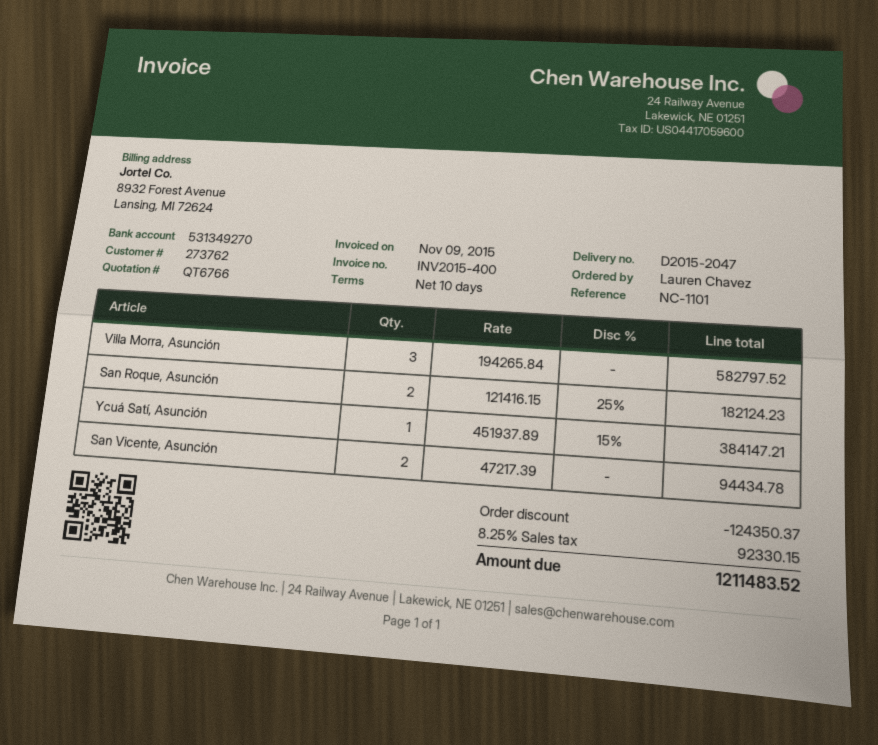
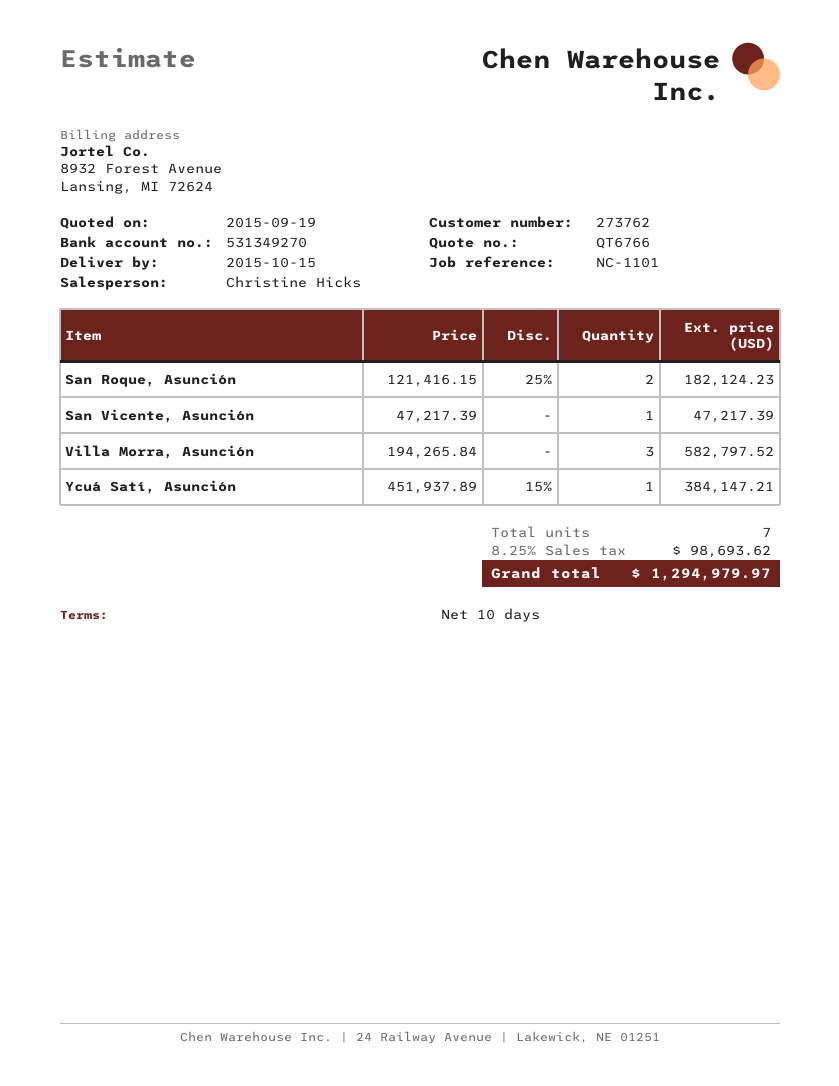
San Vicente, Asunción: 2 x 47217.39 = 94434.78 -> 1 x 47217.39 = 47217.39
discount: 124350.37 -> none
tax: 8.25% = 92330.15 -> 8.25% = 98693.62
total: 1211483.52 -> 1294979.97

